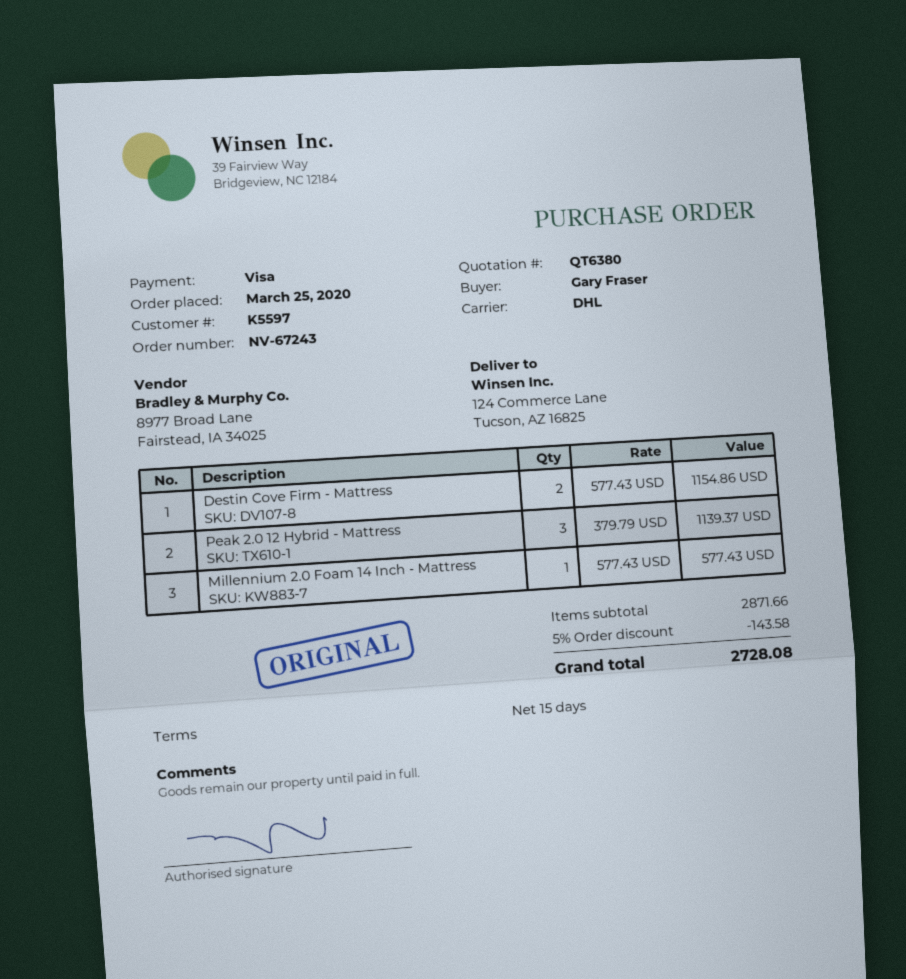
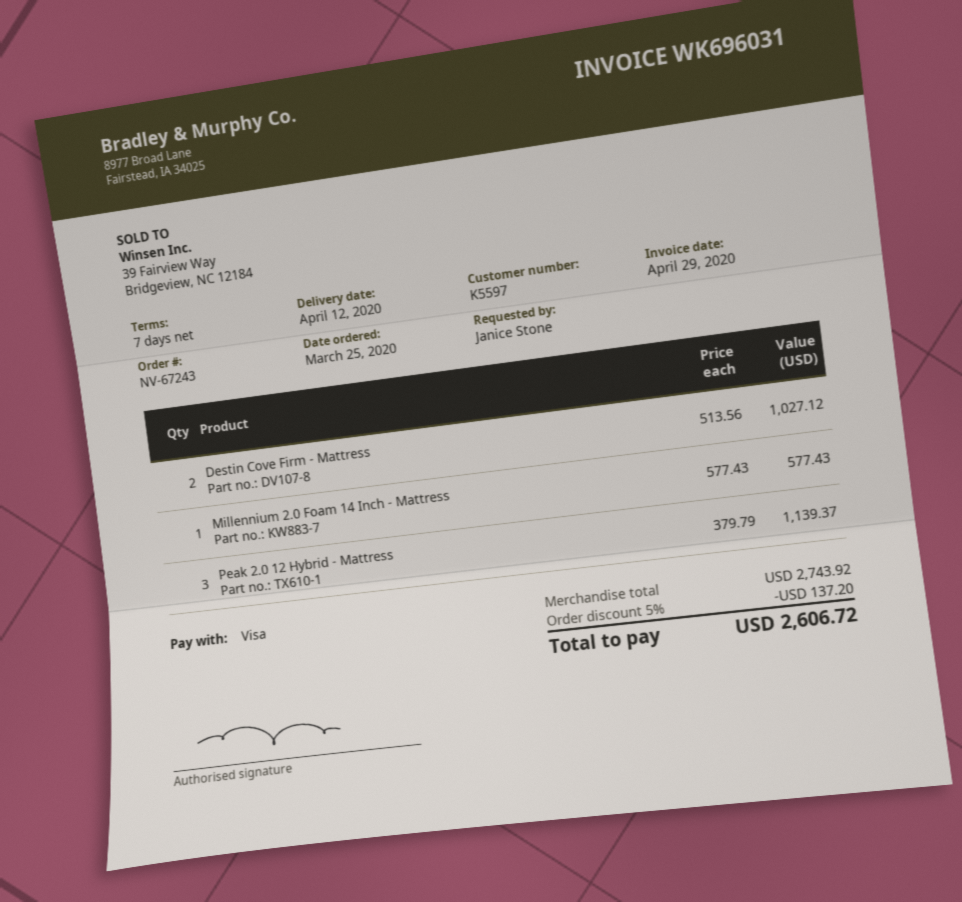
payment terms: 15 days -> 7 days
ordered by: Gary Fraser -> Janice Stone
Destin Cove Firm - Mattress: 2 x 577.43 = 1154.86 -> 2 x 513.56 = 1027.12
subtotal: 2871.66 -> 2743.92
discount: 5% = 143.58 -> 5% = 137.20
total: 2728.08 -> 2606.72

